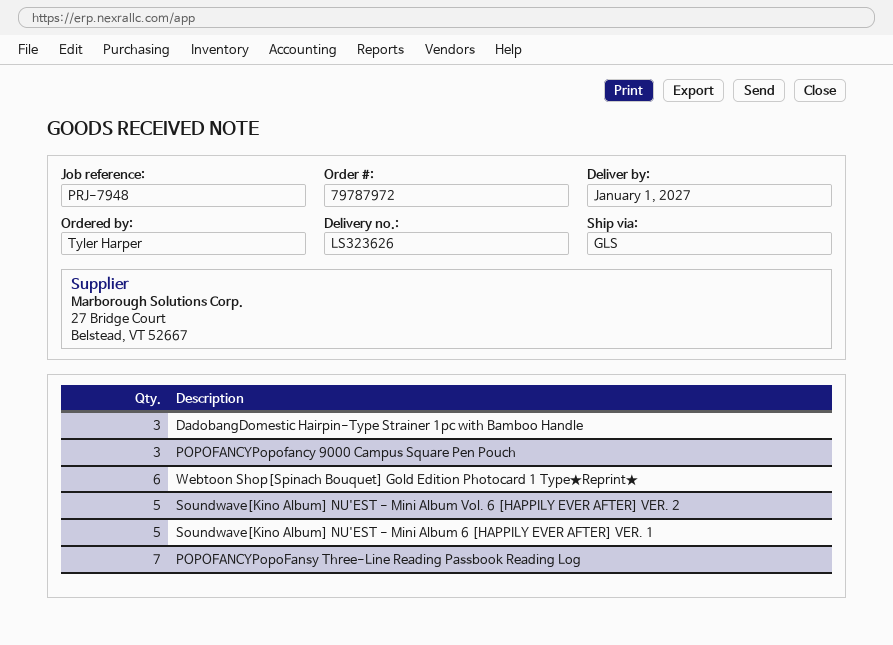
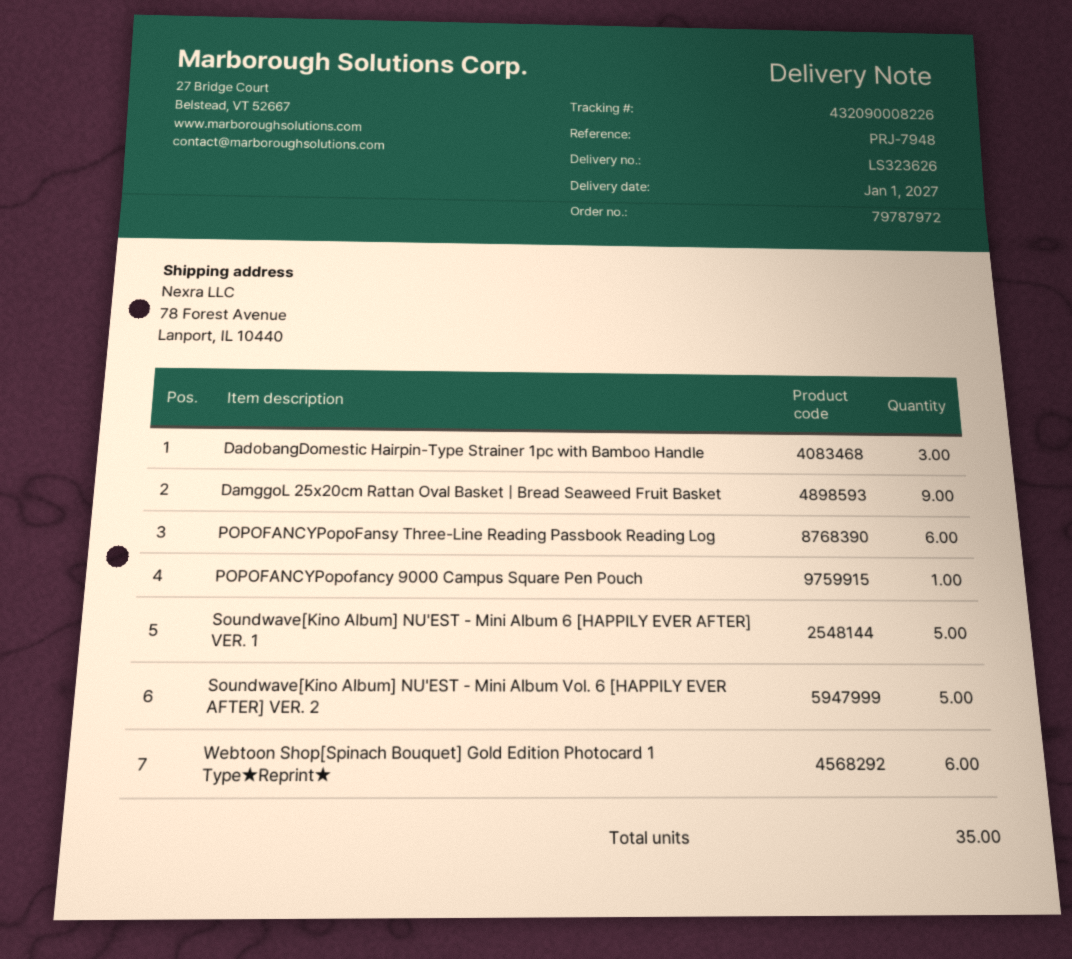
POPOFANCYPopofancy 9000 Campus Square Pen Pouch: 3 -> 1
POPOFANCYPopoFansy Three-Line Reading Passbook Reading Log: 7 -> 6
DamggoL 25x20cm Rattan Oval Basket | Bread Seaweed Fruit Basket: none -> 9

